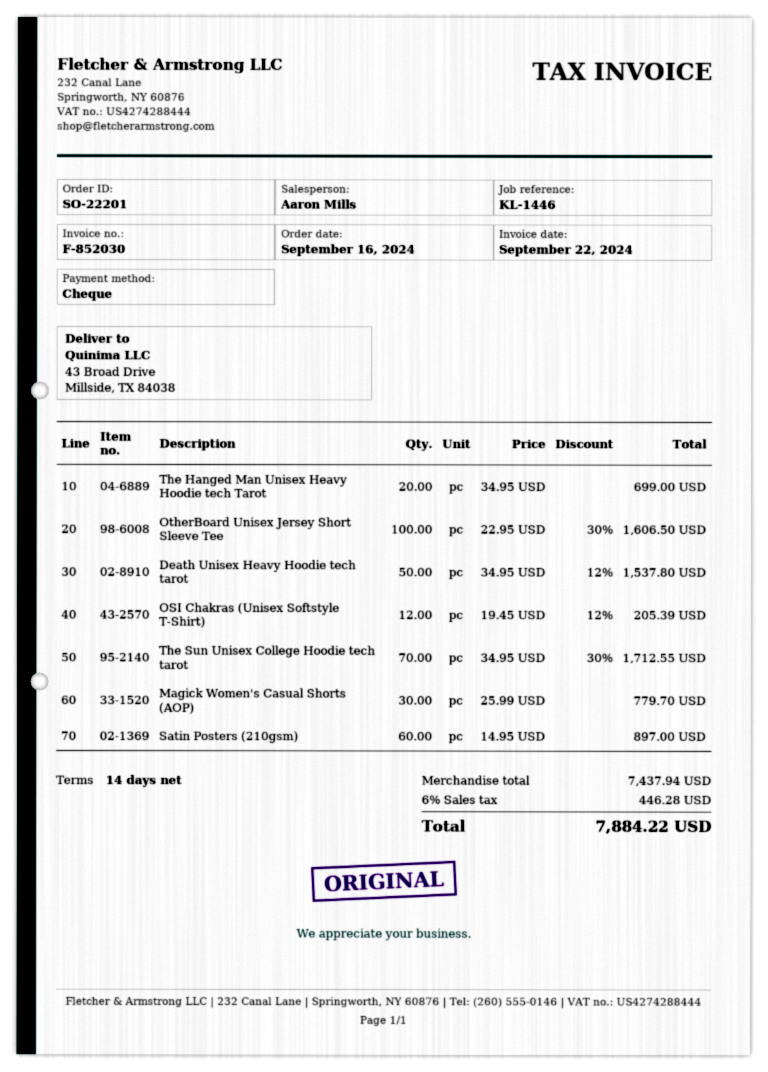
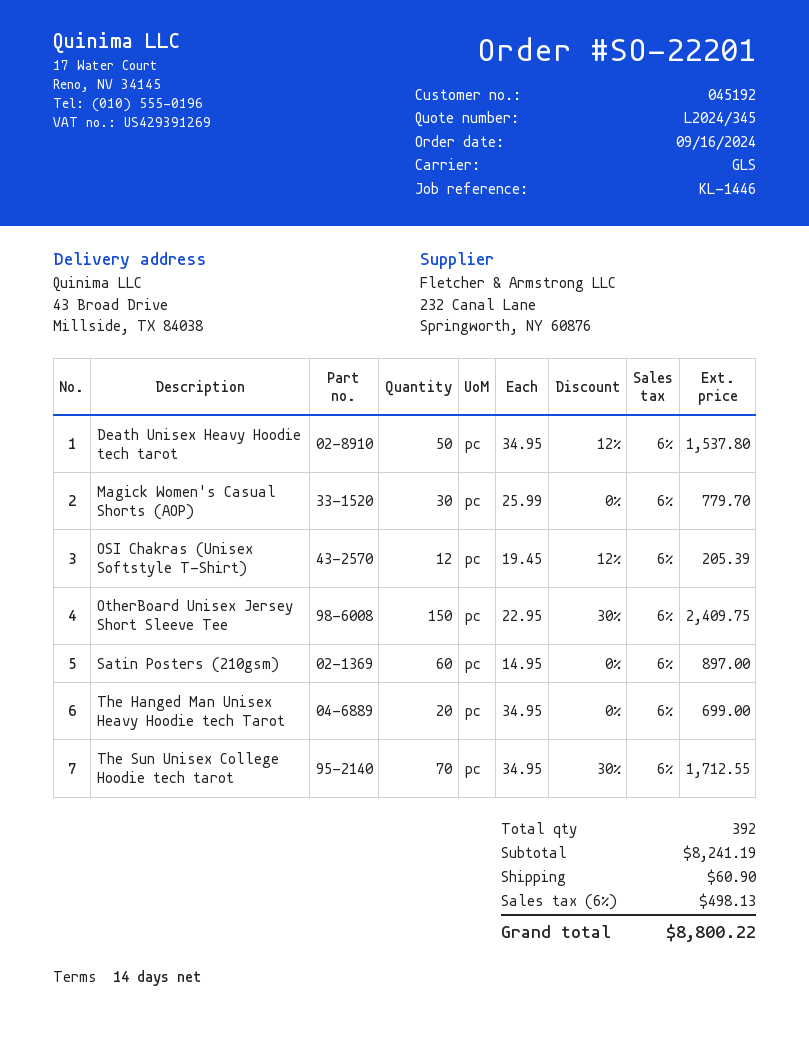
OtherBoard Unisex Jersey Short Sleeve Tee: 100 x 22.95 - 30% = 1606.50 -> 150 x 22.95 - 30% = 2409.75
subtotal: 7437.94 -> 8241.19
shipping: none -> 60.90
tax: 6% = 446.28 -> 6% = 498.13
total: 7884.22 -> 8800.22

